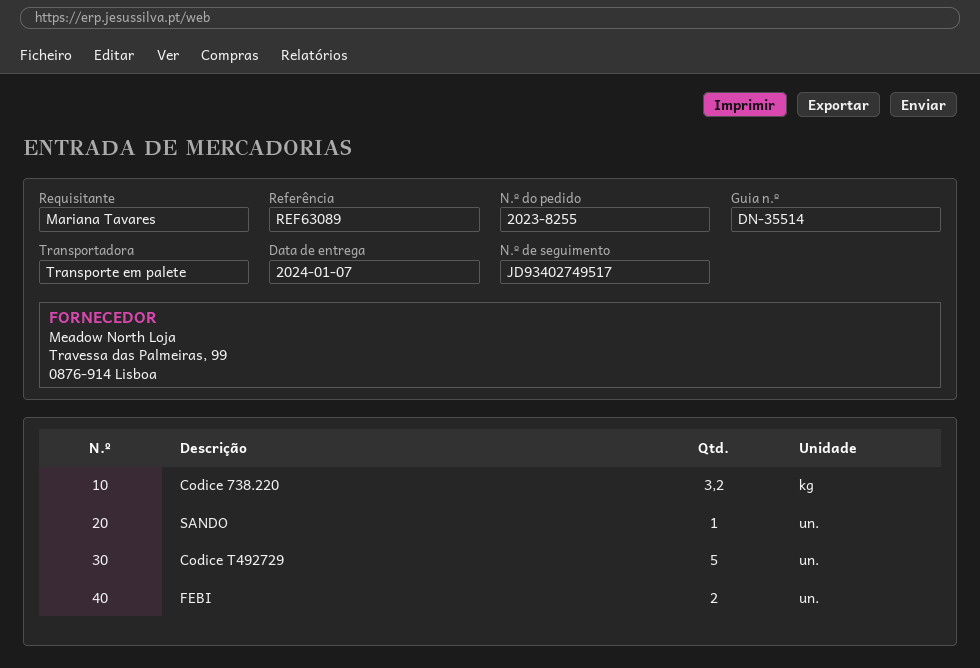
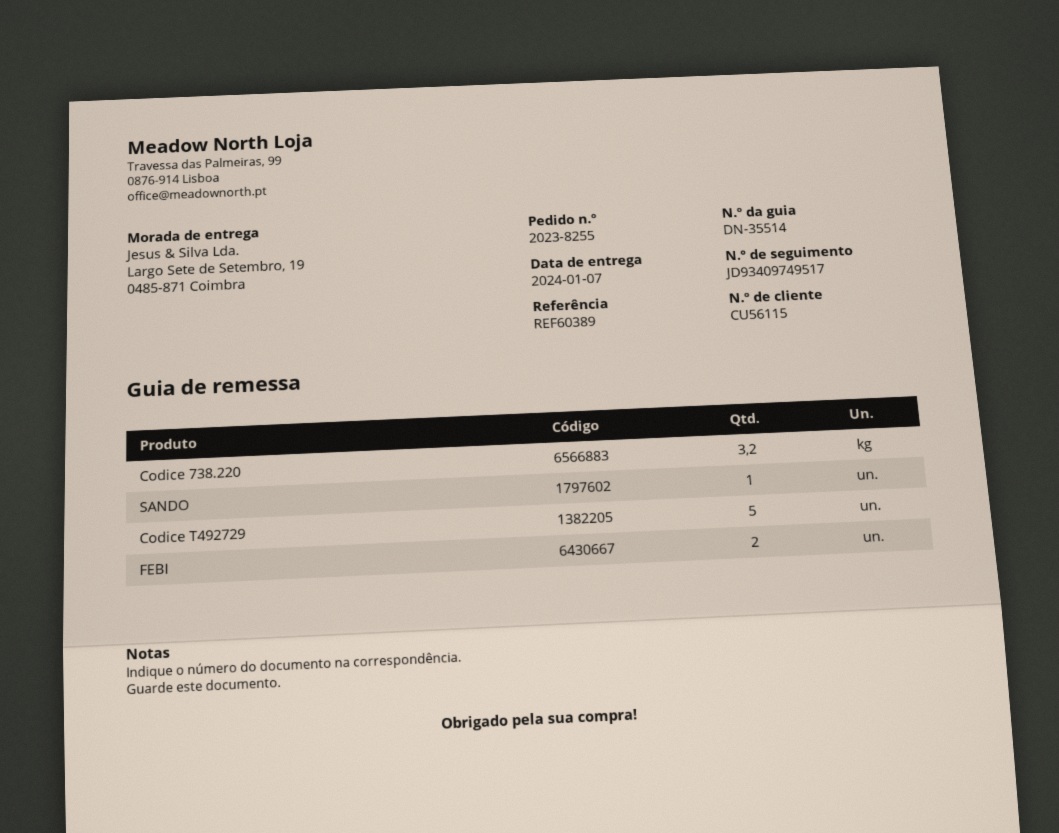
reference: REF63089 -> REF60389
tracking number: JD93402749517 -> JD93409749517

